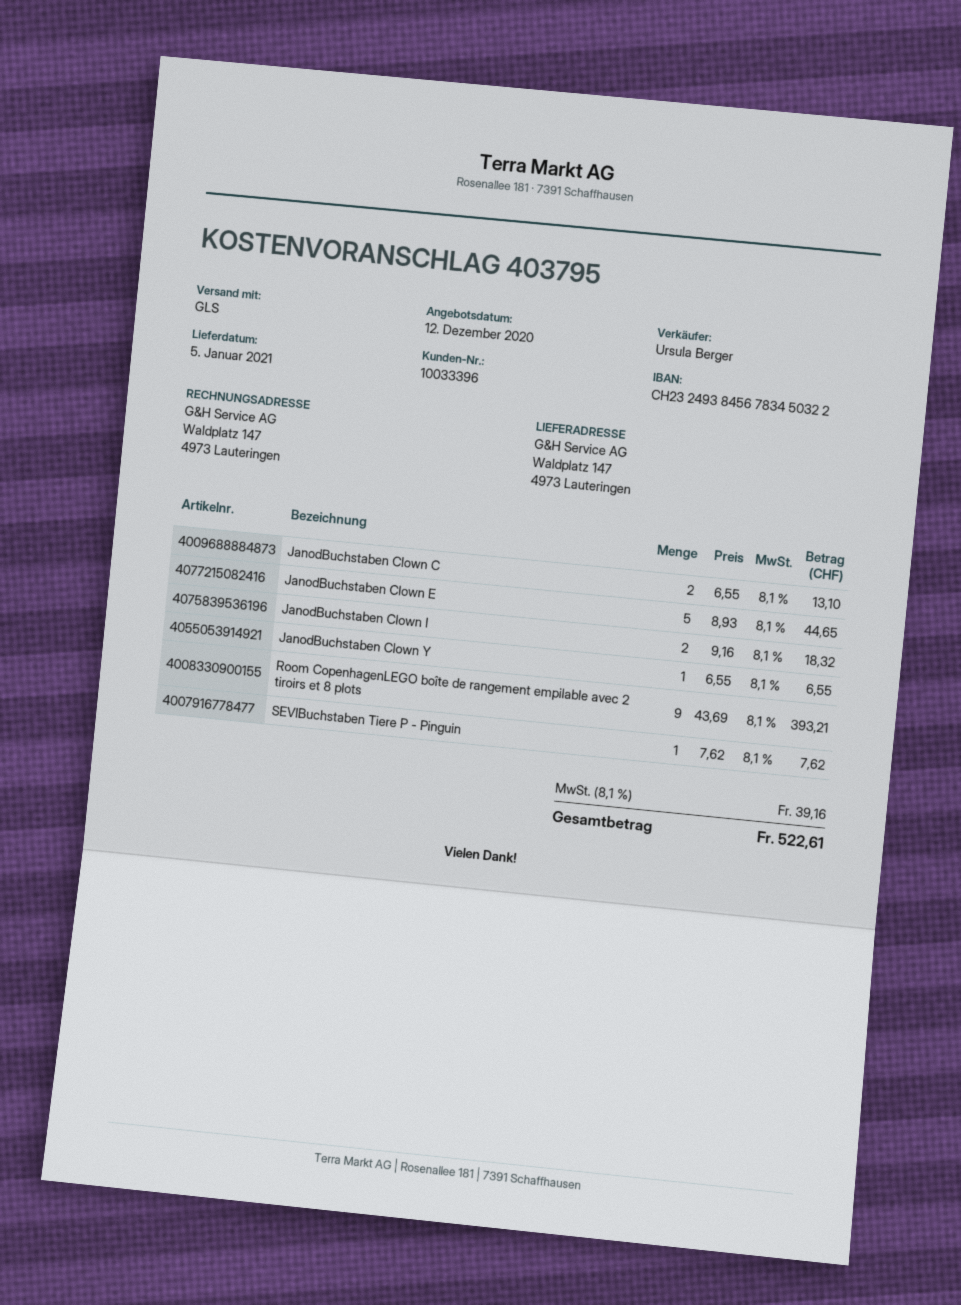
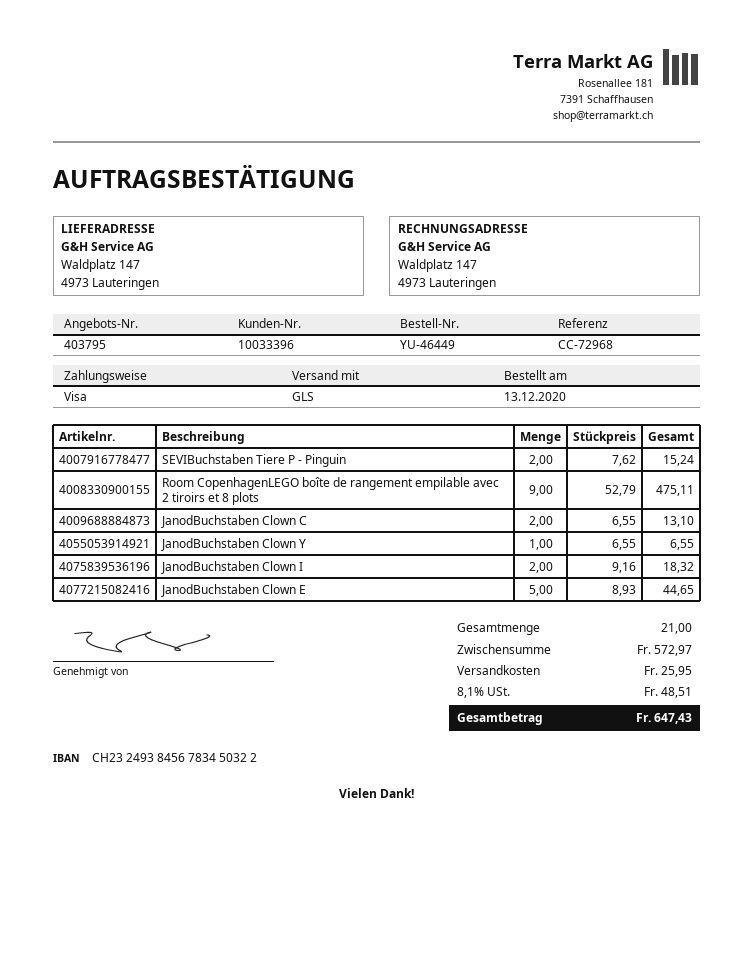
Room CopenhagenLEGO boîte de rangement empilable avec 2 tiroirs et 8 plots: 9 x 43.69 = 393.21 -> 9 x 52.79 = 475.11
SEVIBuchstaben Tiere P - Pinguin: 1 x 7.62 = 7.62 -> 2 x 7.62 = 15.24
shipping: none -> 25.95
tax: 8.1% = 39.16 -> 8.1% = 48.51
total: 522.61 -> 647.43

